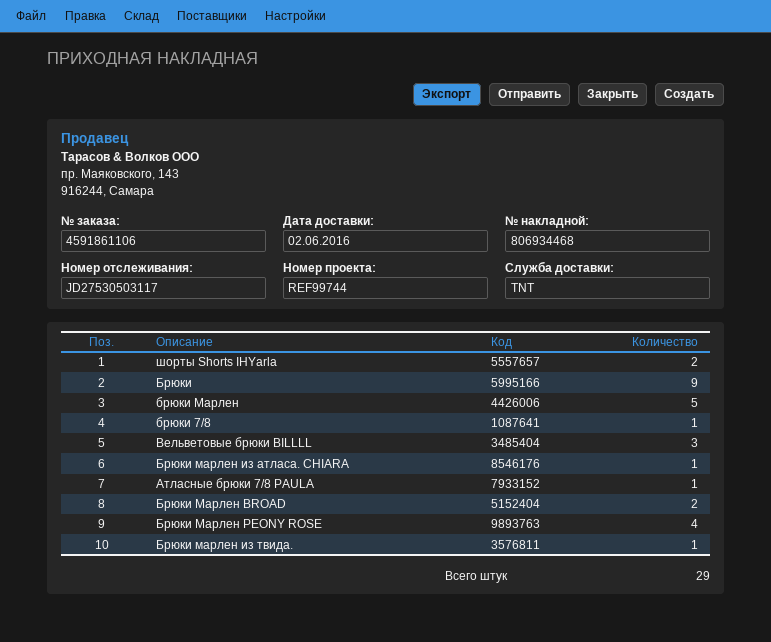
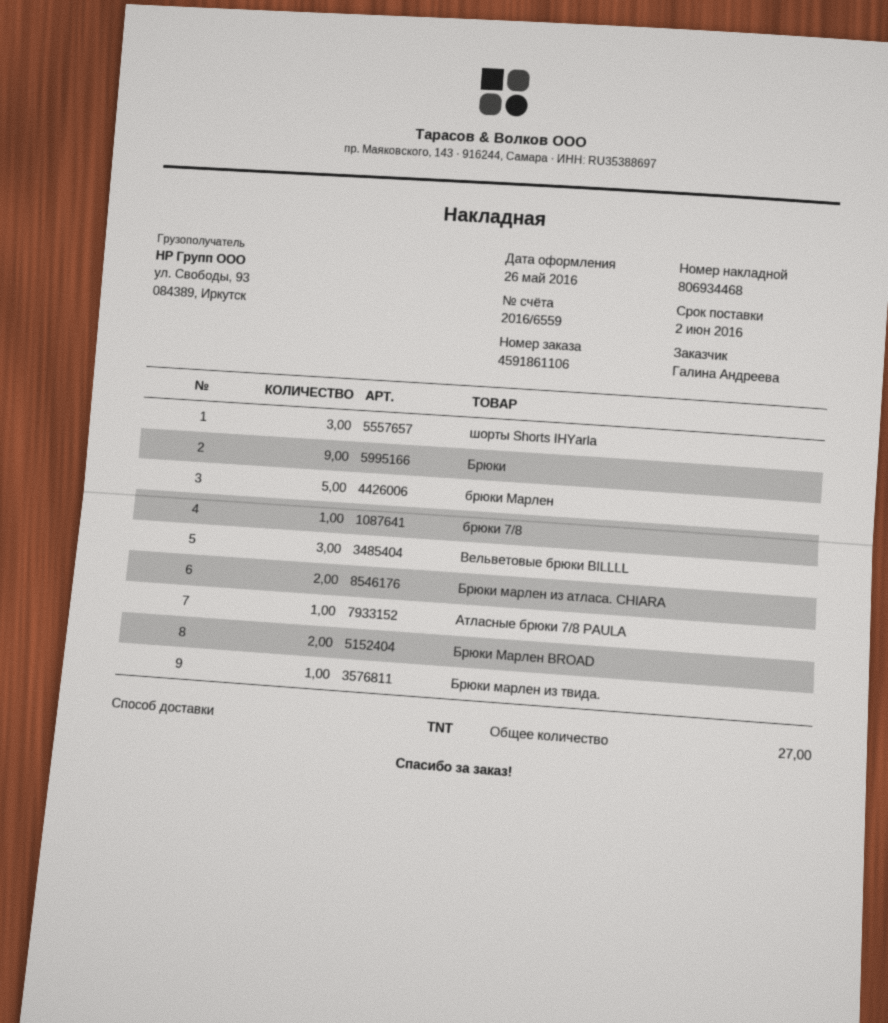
шорты Shorts IHYarla: 2 -> 3
Брюки марлен из атласа. CHIARA: 1 -> 2
Брюки Марлен PEONY ROSE: 4 -> none
total quantity: 29 -> 27

